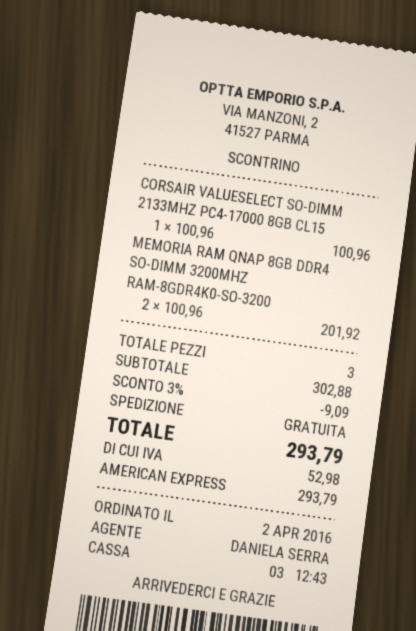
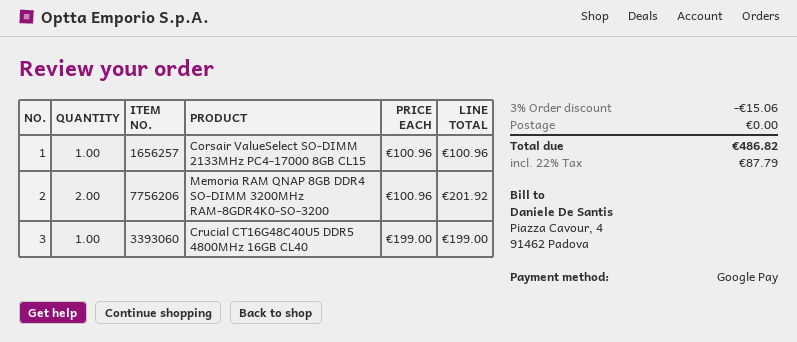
payment method: American Express -> Google Pay
Crucial CT16G48C40U5 DDR5 4800MHz 16GB CL40: none -> 1 x 199.00 = 199.00
discount: 3% = 9.09 -> 3% = 15.06
tax: 52.98 -> 87.79
total: 293.79 -> 486.82

